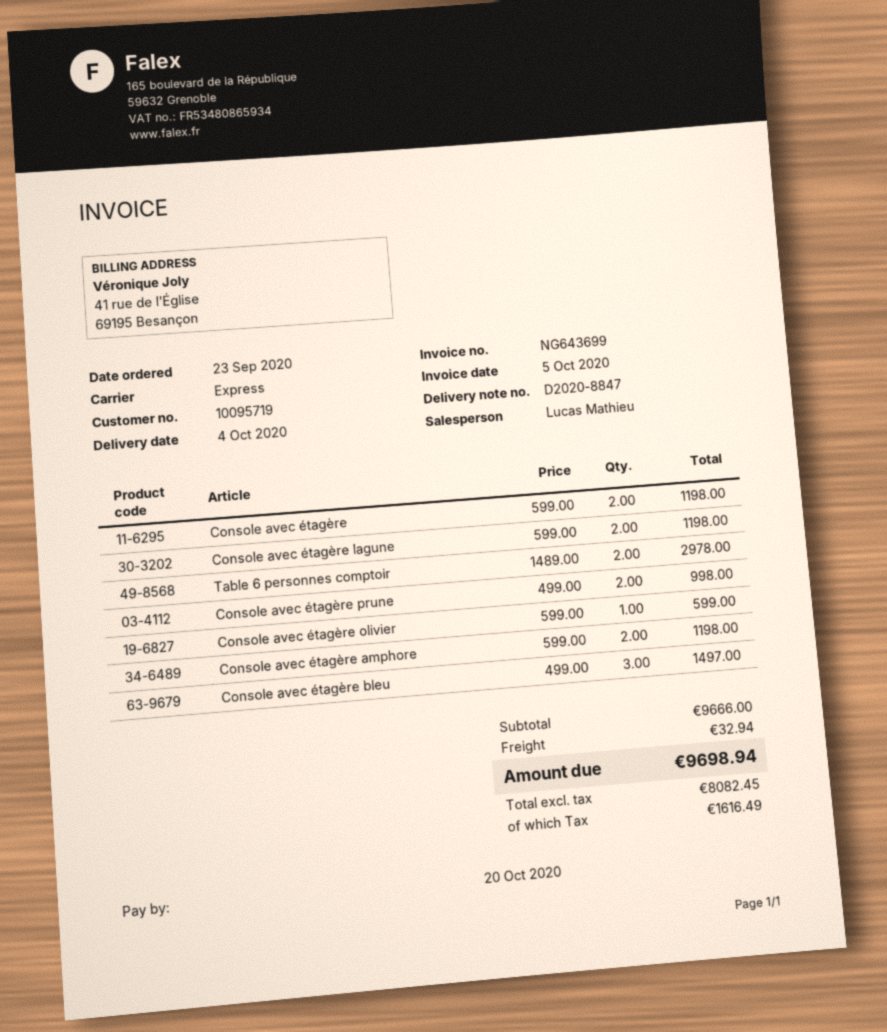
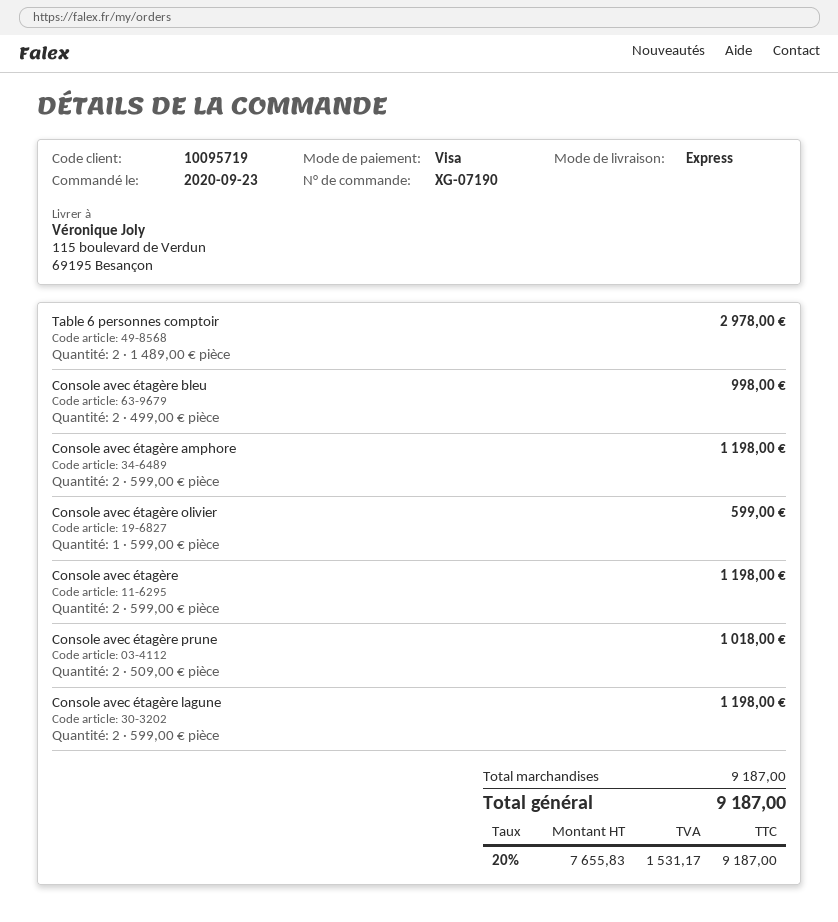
Console avec étagère prune: 2 x 499.00 = 998.00 -> 2 x 509.00 = 1018.00
Console avec étagère bleu: 3 x 499.00 = 1497.00 -> 2 x 499.00 = 998.00
subtotal: 9666.00 -> 9187.00
shipping: 32.94 -> none
net: 8082.45 -> 7655.83
tax: 1616.49 -> 1531.17
total: 9698.94 -> 9187.00

